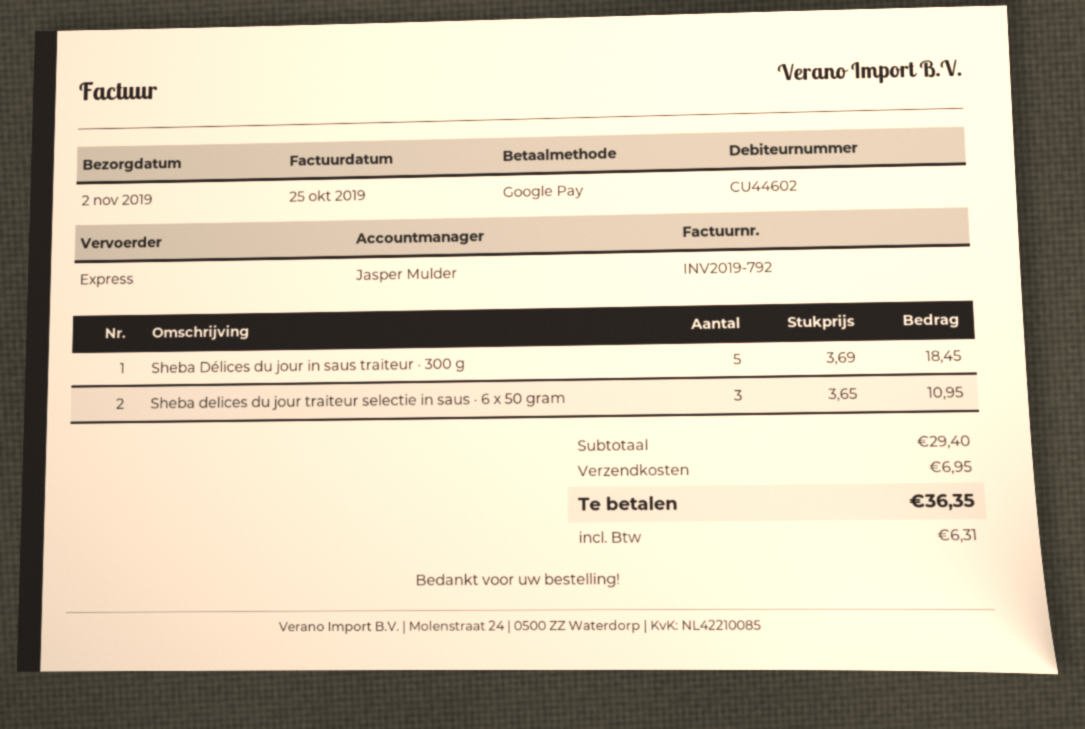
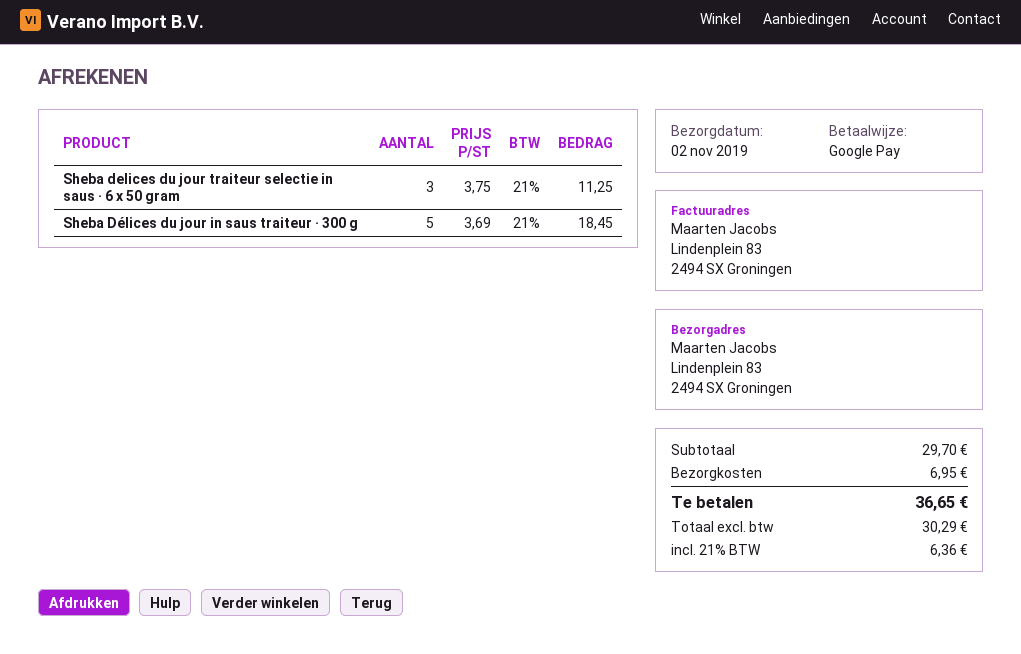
Sheba delices du jour traiteur selectie in saus · 6 x 50 gram: 3 x 3.65 = 10.95 -> 3 x 3.75 = 11.25
subtotal: 29.40 -> 29.70
tax: 6.31 -> 6.36
total: 36.35 -> 36.65

